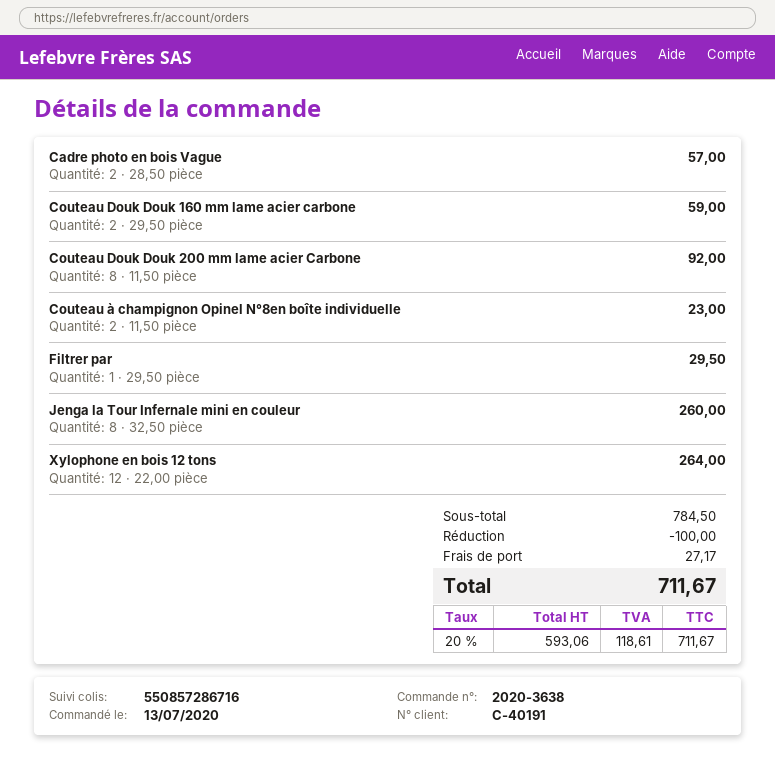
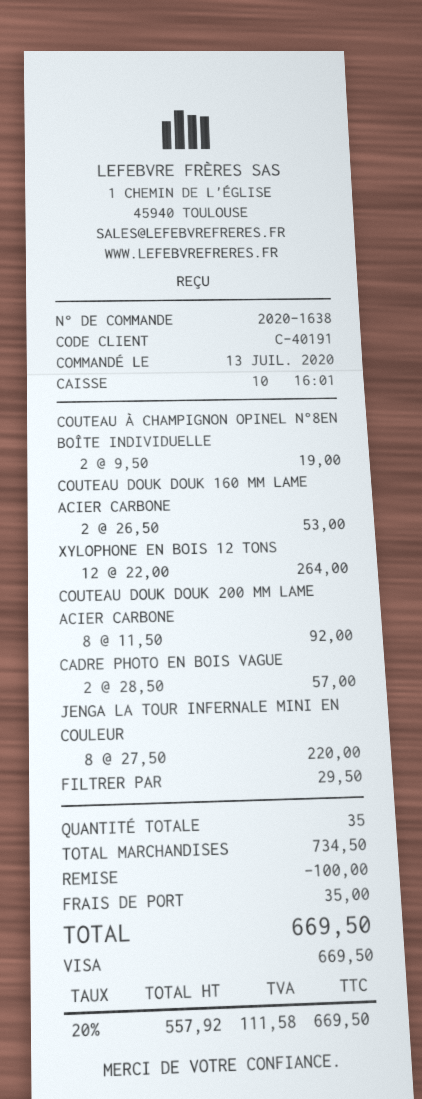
order number: 2020-3638 -> 2020-1638
Couteau Douk Douk 160 mm lame acier carbone: 2 x 29.50 = 59.00 -> 2 x 26.50 = 53.00
Couteau à champignon Opinel N°8en boîte individuelle: 2 x 11.50 = 23.00 -> 2 x 9.50 = 19.00
Jenga la Tour Infernale mini en couleur: 8 x 32.50 = 260.00 -> 8 x 27.50 = 220.00
subtotal: 784.50 -> 734.50
shipping: 27.17 -> 35.00
net: 593.06 -> 557.92
tax: 20% = 118.61 -> 20% = 111.58
total: 711.67 -> 669.50

